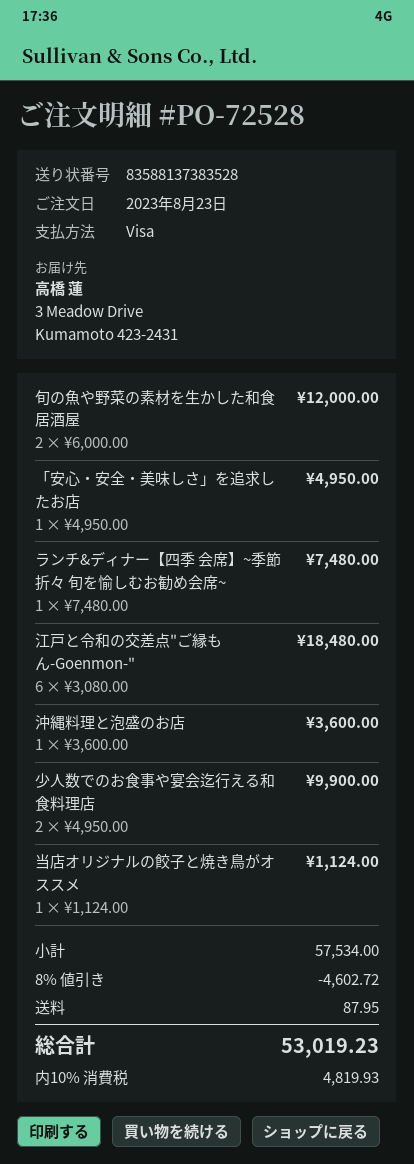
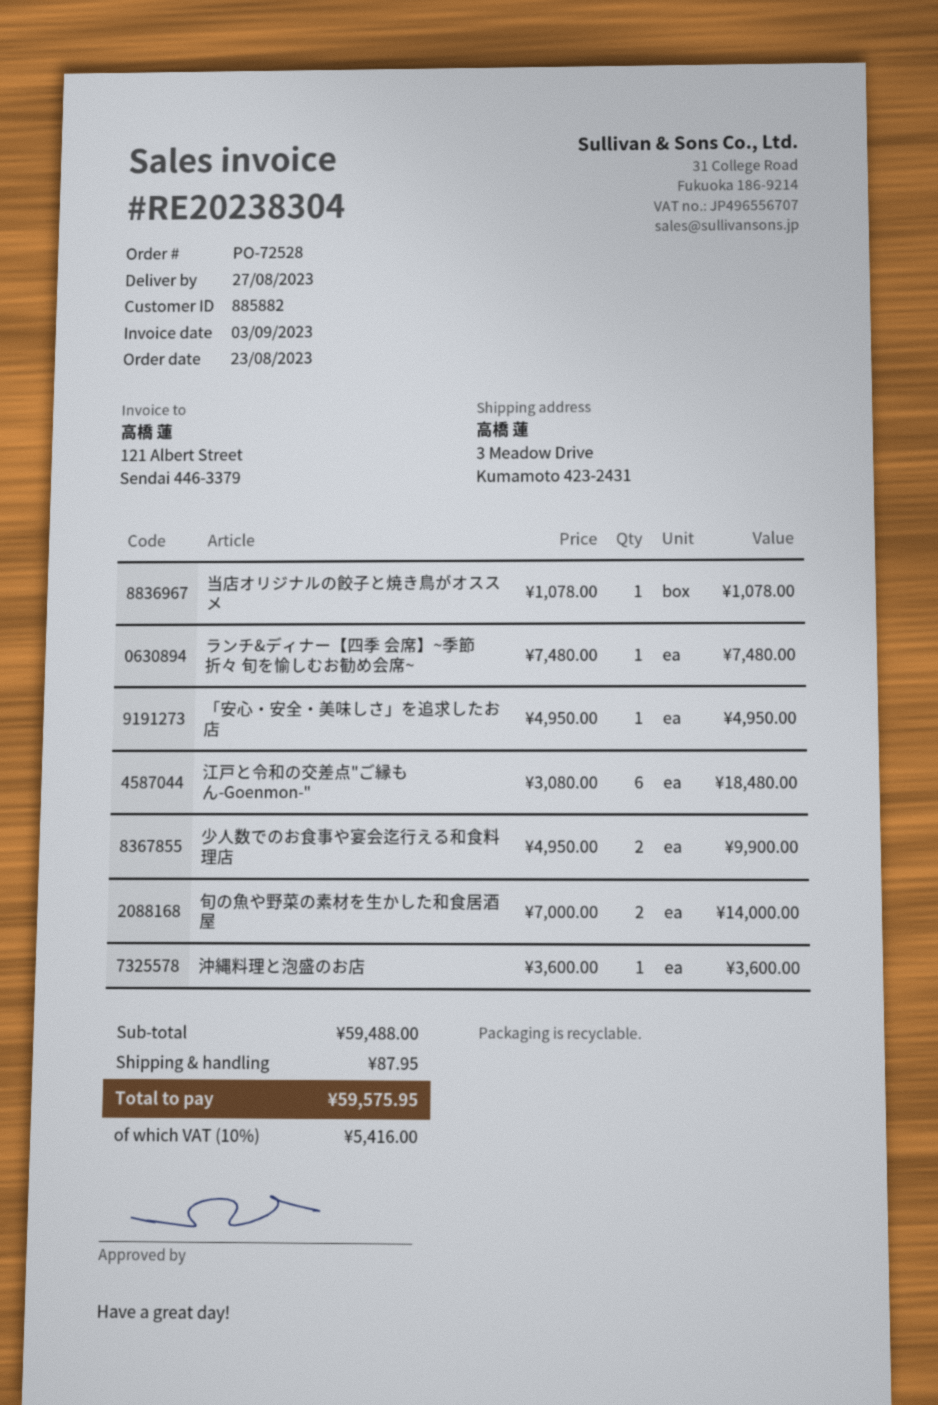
旬の魚や野菜の素材を生かした和食居酒屋: 2 x 6000.00 = 12000.00 -> 2 x 7000.00 = 14000.00
当店オリジナルの餃子と焼き鳥がオススメ: 1 x 1124.00 = 1124.00 -> 1 x 1078.00 = 1078.00
subtotal: 57534.00 -> 59488.00
discount: 8% = 4602.72 -> none
tax: 10% = 4819.93 -> 10% = 5416.00
total: 53019.23 -> 59575.95

